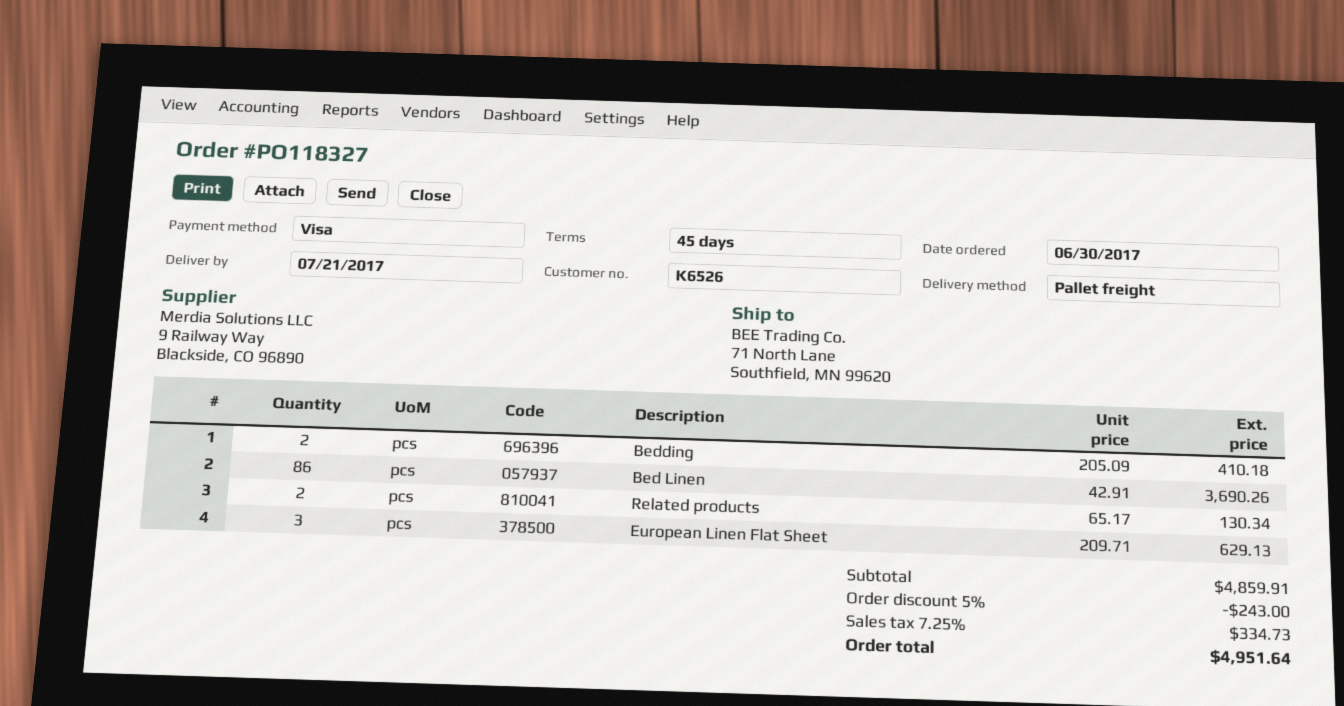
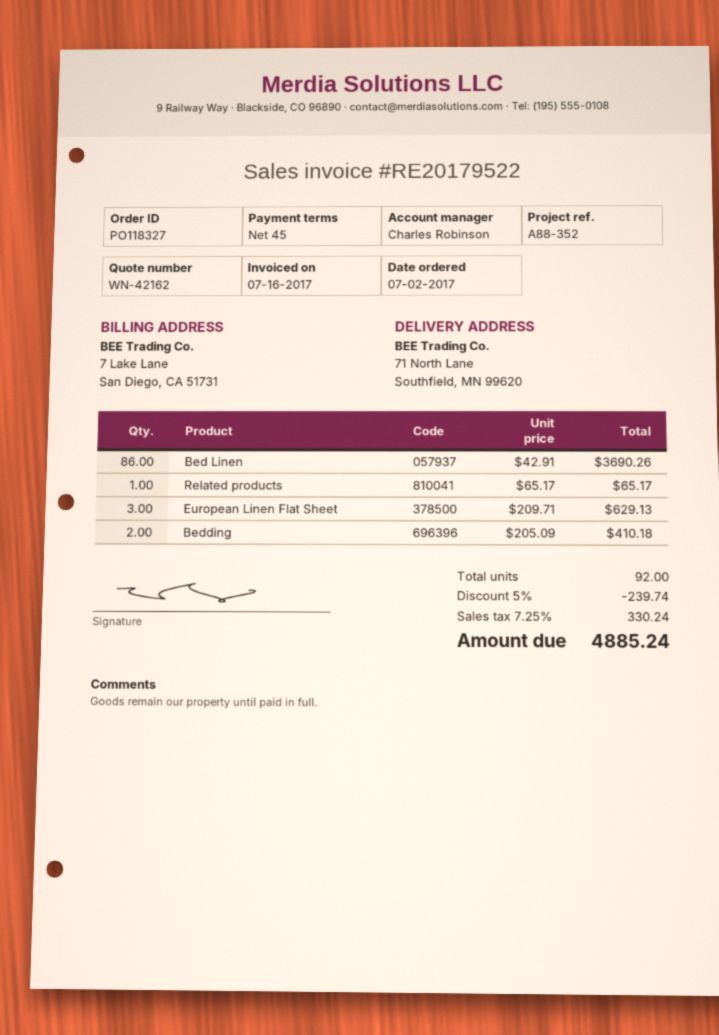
order date: 2017-06-30 -> 2017-07-02
Related products: 2 x 65.17 = 130.34 -> 1 x 65.17 = 65.17
discount: 5% = 243.00 -> 5% = 239.74
tax: 7.25% = 334.73 -> 7.25% = 330.24
total: 4951.64 -> 4885.24

